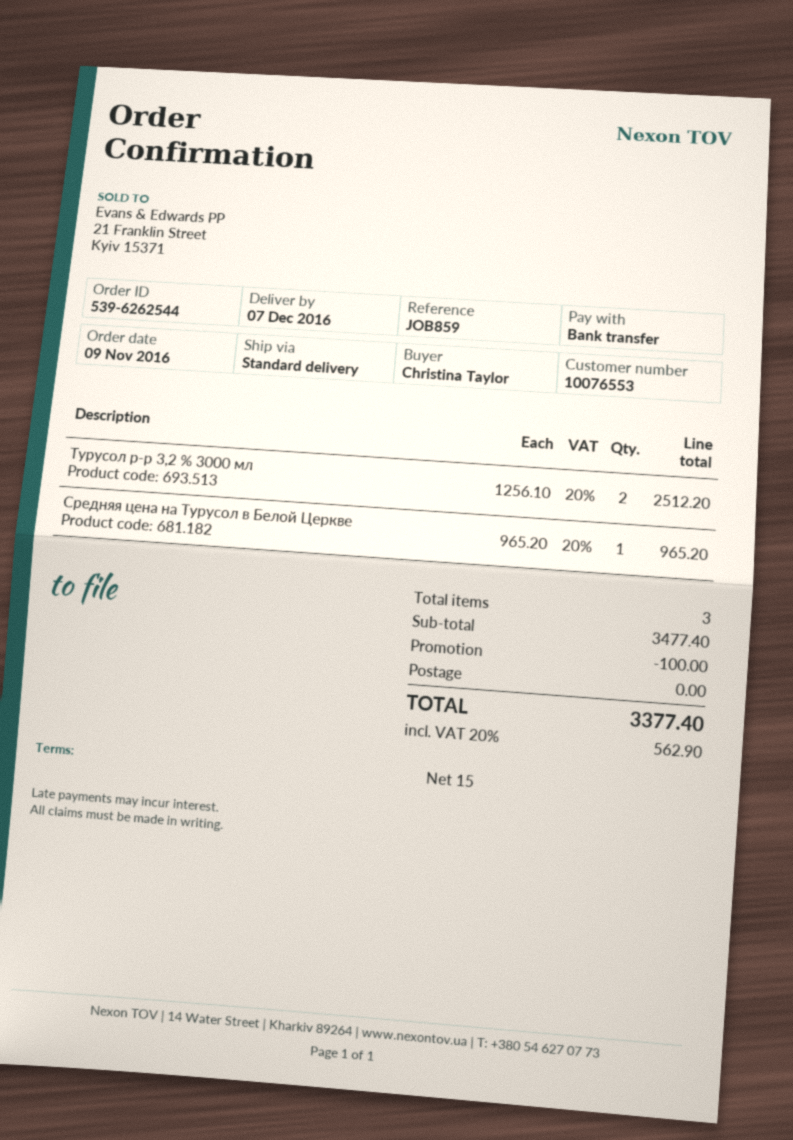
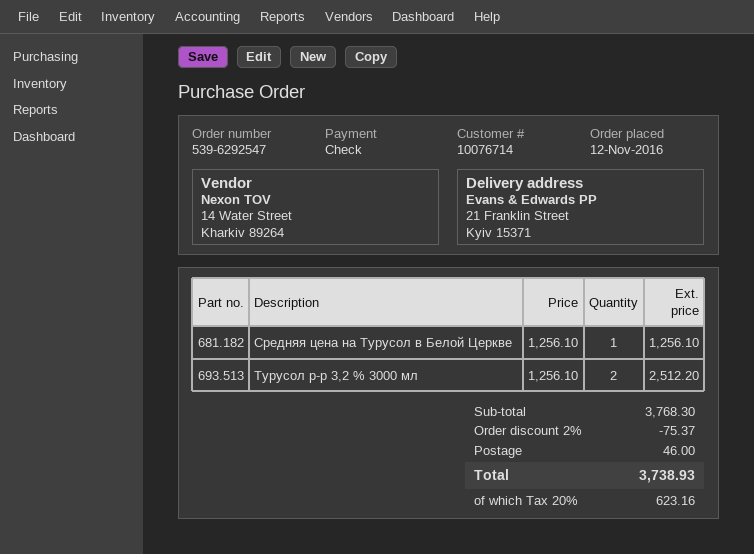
order number: 539-6262544 -> 539-6292547
order date: 2016-11-09 -> 2016-11-12
customer number: 10076553 -> 10076714
payment method: bank transfer -> cheque
Средняя цена на Турусол в Белой Церкве: 1 x 965.20 = 965.20 -> 1 x 1256.10 = 1256.10
subtotal: 3477.40 -> 3768.30
discount: 100.00 -> 75.37
shipping: 0.00 -> 46.00
tax: 20% = 562.90 -> 20% = 623.16
total: 3377.40 -> 3738.93

